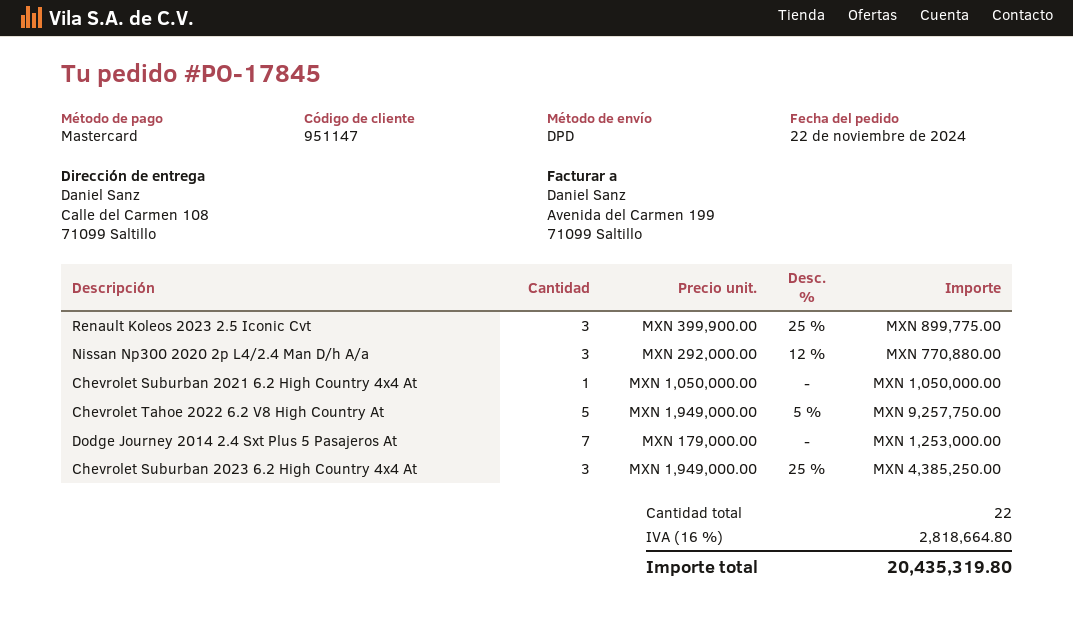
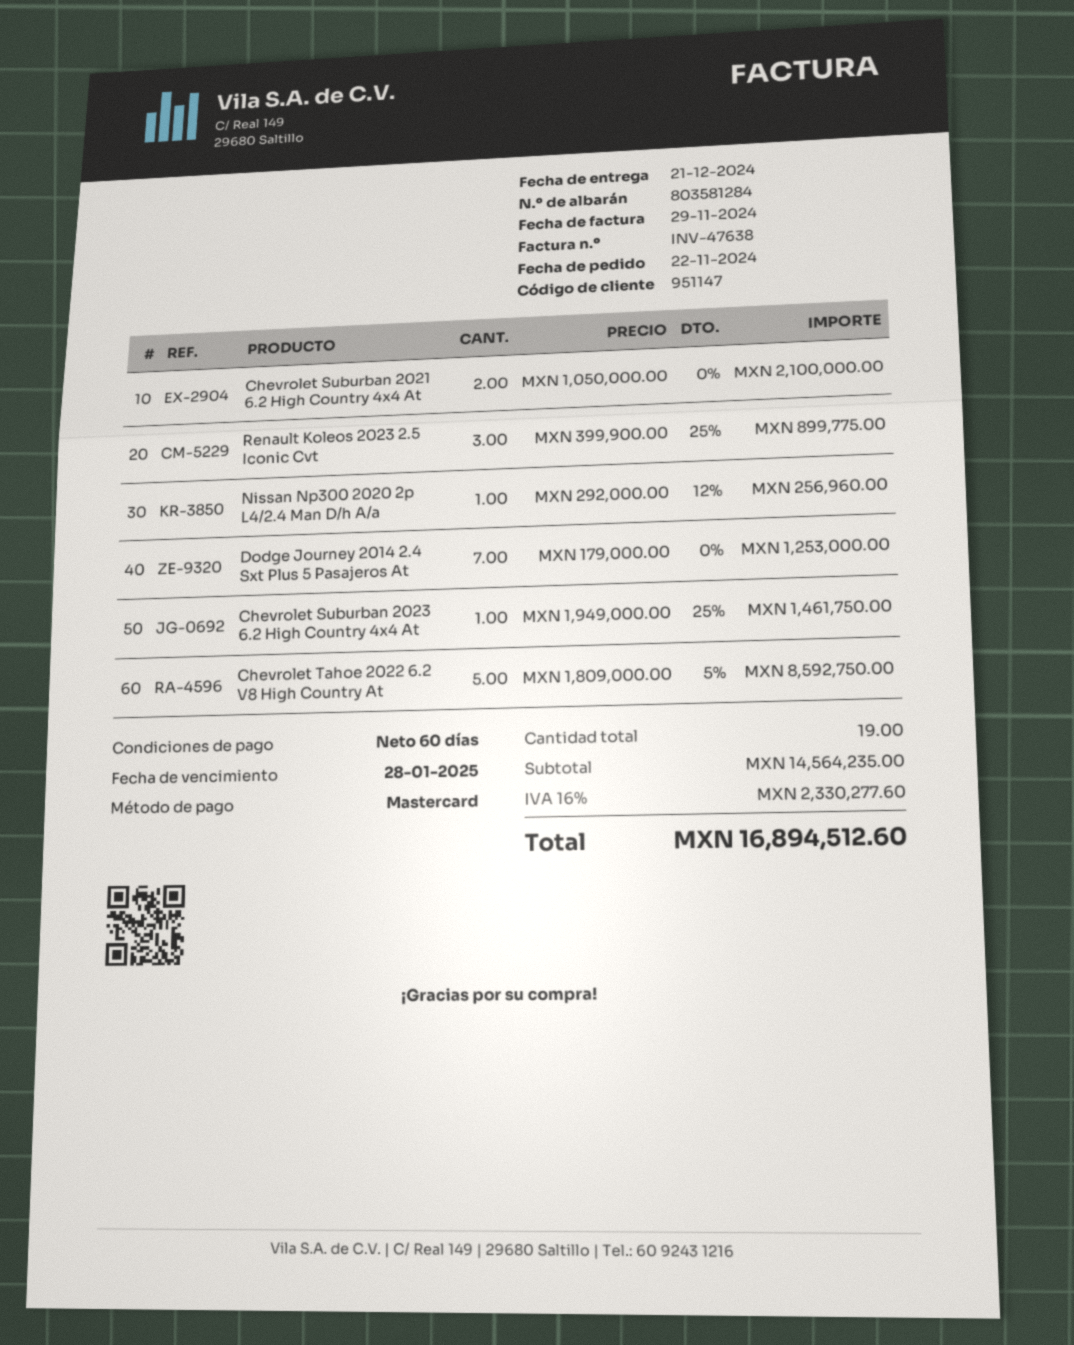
Nissan Np300 2020 2p L4/2.4 Man D/h A/a: 3 x 292000.00 - 12% = 770880.00 -> 1 x 292000.00 - 12% = 256960.00
Chevrolet Suburban 2021 6.2 High Country 4x4 At: 1 x 1050000.00 = 1050000.00 -> 2 x 1050000.00 = 2100000.00
Chevrolet Tahoe 2022 6.2 V8 High Country At: 5 x 1949000.00 - 5% = 9257750.00 -> 5 x 1809000.00 - 5% = 8592750.00
Chevrolet Suburban 2023 6.2 High Country 4x4 At: 3 x 1949000.00 - 25% = 4385250.00 -> 1 x 1949000.00 - 25% = 1461750.00
total quantity: 22 -> 19
tax: 16% = 2818664.80 -> 16% = 2330277.60
total: 20435319.80 -> 16894512.60

